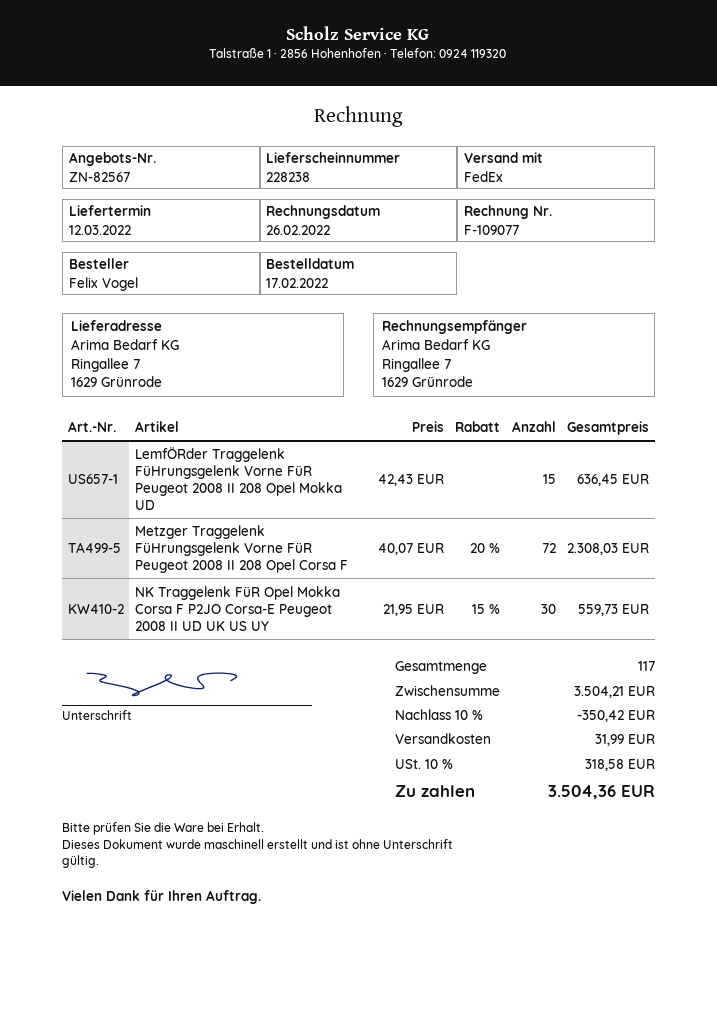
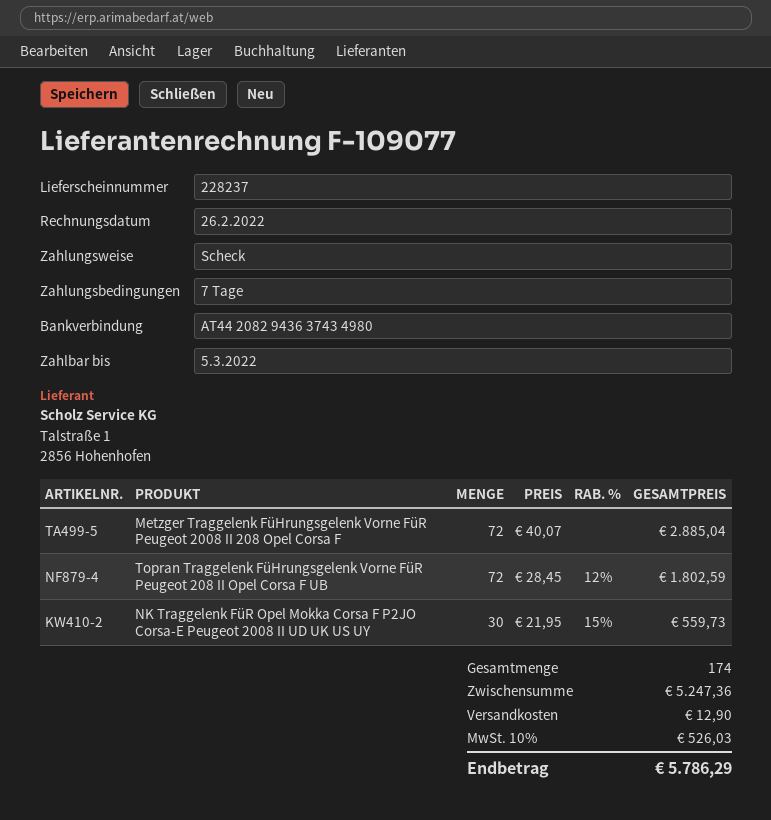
delivery note number: 228238 -> 228237
LemfÖRder Traggelenk FüHrungsgelenk Vorne FüR Peugeot 2008 II 208 Opel Mokka UD: 15 x 42.43 = 636.45 -> none
Metzger Traggelenk FüHrungsgelenk Vorne FüR Peugeot 2008 II 208 Opel Corsa F: 72 x 40.07 - 20% = 2308.03 -> 72 x 40.07 = 2885.04
Topran Traggelenk FüHrungsgelenk Vorne FüR Peugeot 208 II Opel Corsa F UB: none -> 72 x 28.45 - 12% = 1802.59
total quantity: 117 -> 174
subtotal: 3504.21 -> 5247.36
discount: 10% = 350.42 -> none
shipping: 31.99 -> 12.90
tax: 10% = 318.58 -> 10% = 526.03
total: 3504.36 -> 5786.29

